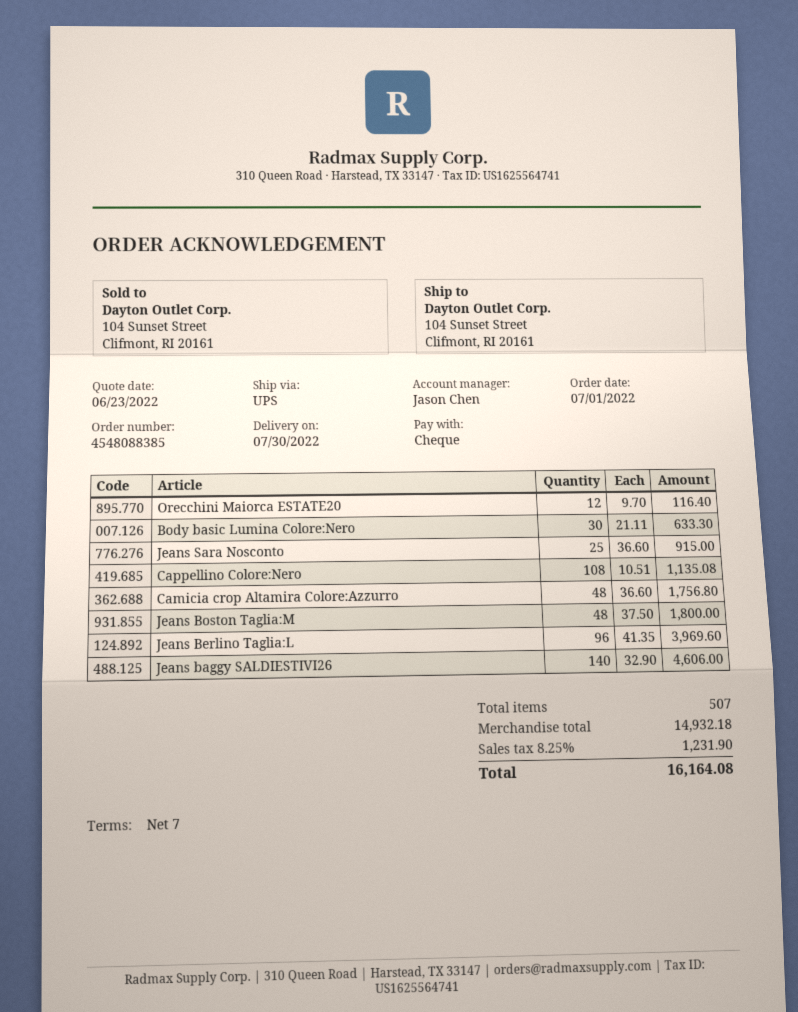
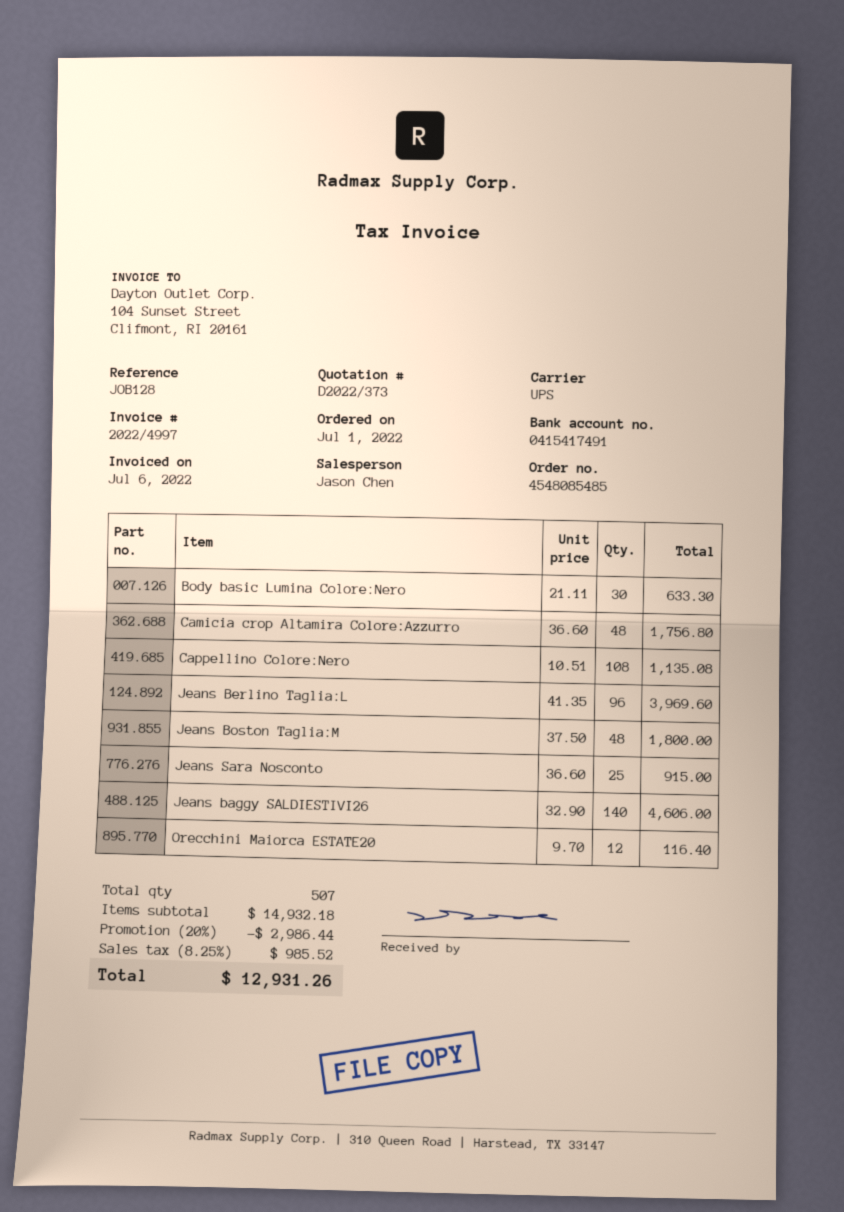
order number: 4548088385 -> 4548085485
discount: none -> 20% = 2986.44
tax: 8.25% = 1231.90 -> 8.25% = 985.52
total: 16164.08 -> 12931.26

